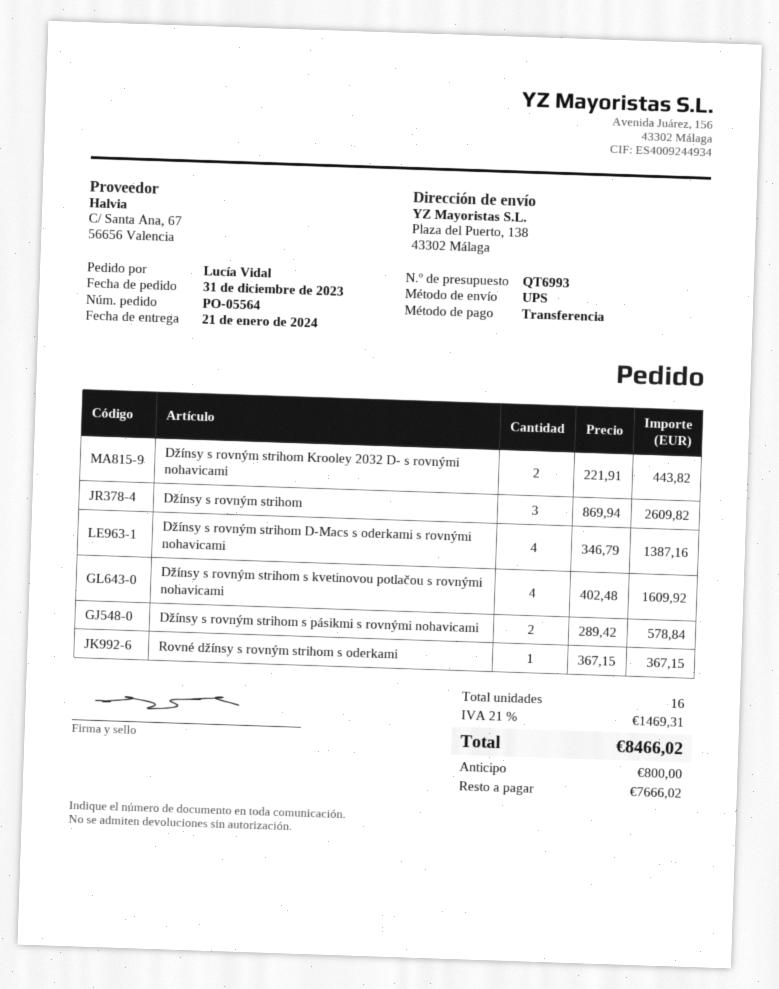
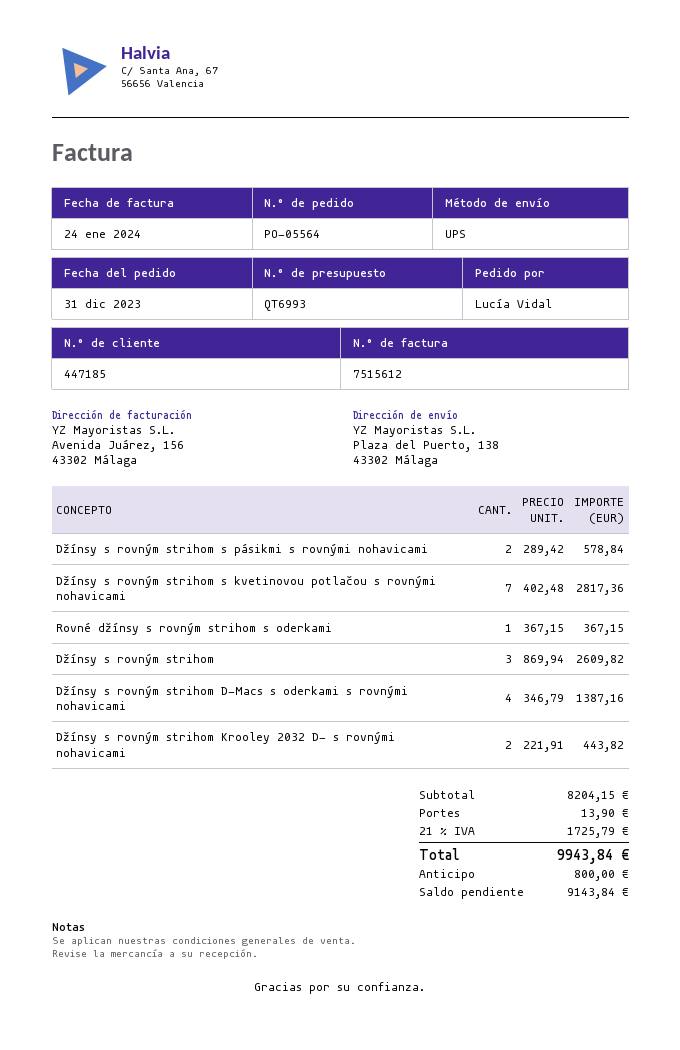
Džínsy s rovným strihom s kvetinovou potlačou s rovnými nohavicami: 4 x 402.48 = 1609.92 -> 7 x 402.48 = 2817.36
shipping: none -> 13.90
tax: 21% = 1469.31 -> 21% = 1725.79
total: 8466.02 -> 9943.84
balance: 7666.02 -> 9143.84

